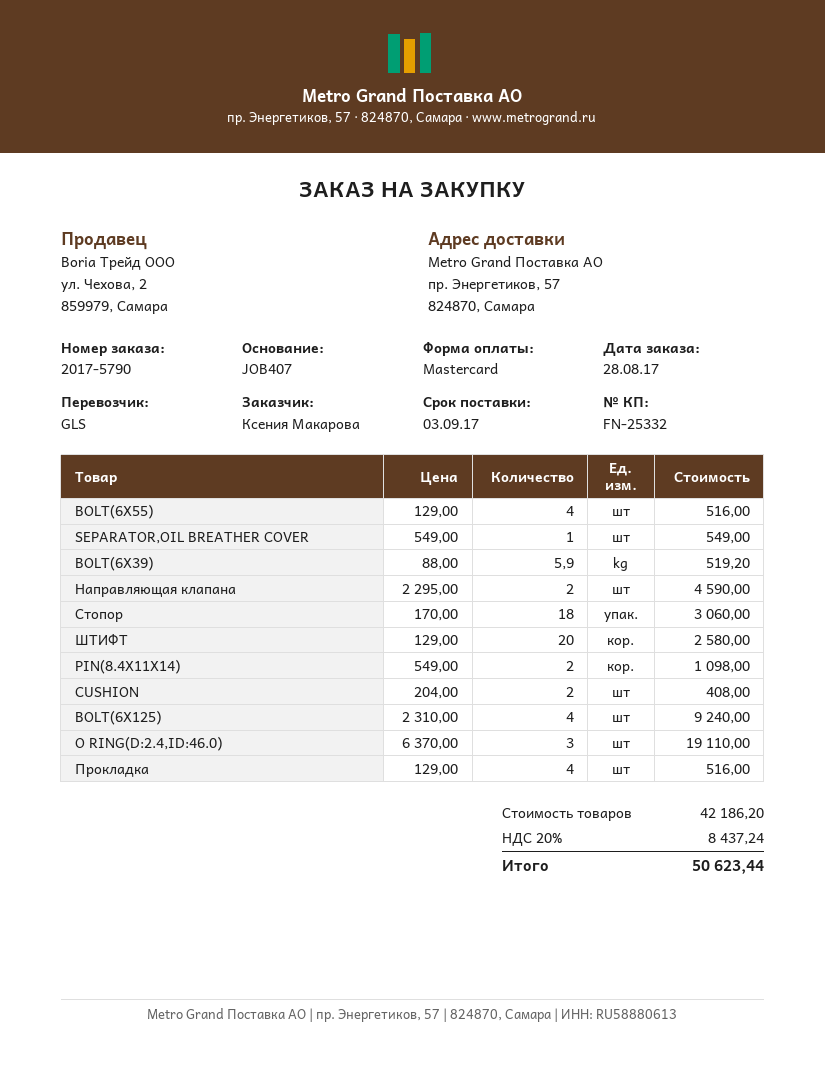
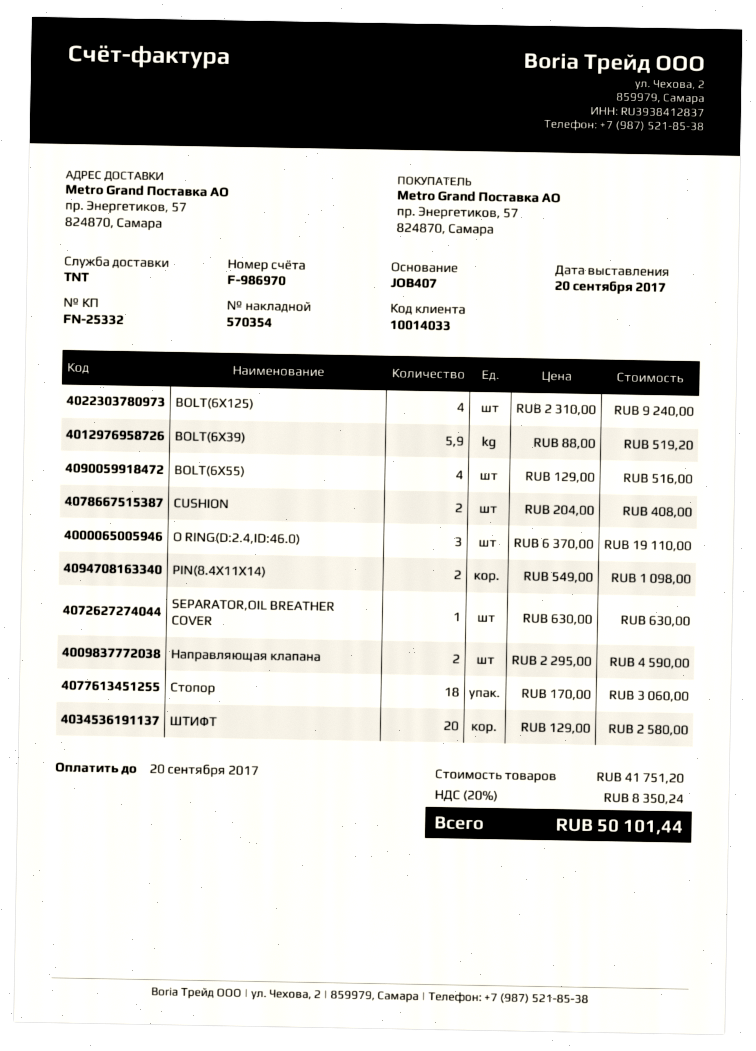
shipping method: GLS -> TNT
SEPARATOR,OIL BREATHER COVER: 1 x 549.00 = 549.00 -> 1 x 630.00 = 630.00
Прокладка: 4 x 129.00 = 516.00 -> none
subtotal: 42186.20 -> 41751.20
tax: 20% = 8437.24 -> 20% = 8350.24
total: 50623.44 -> 50101.44

